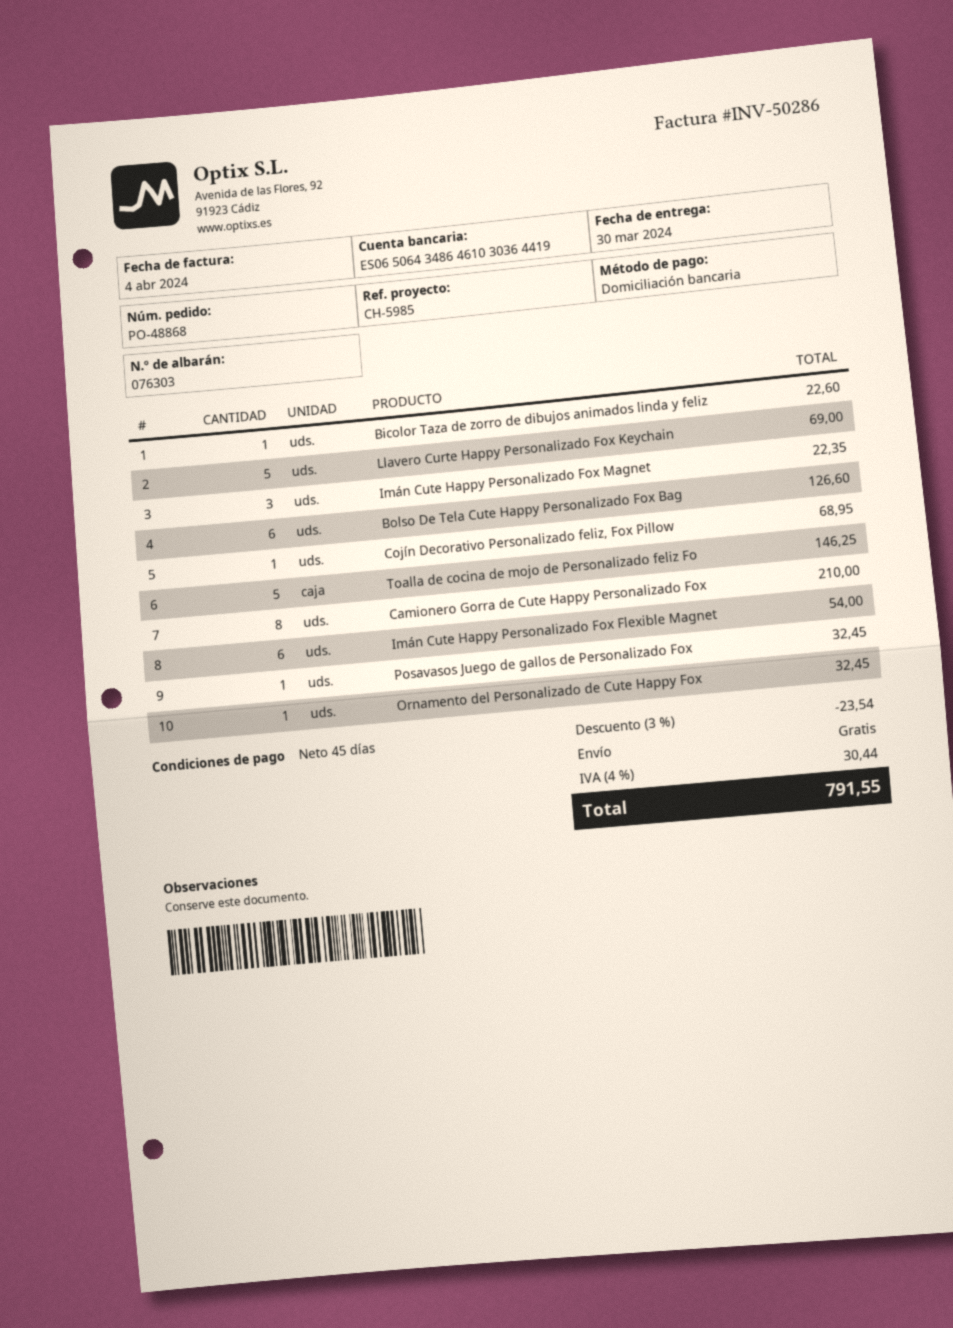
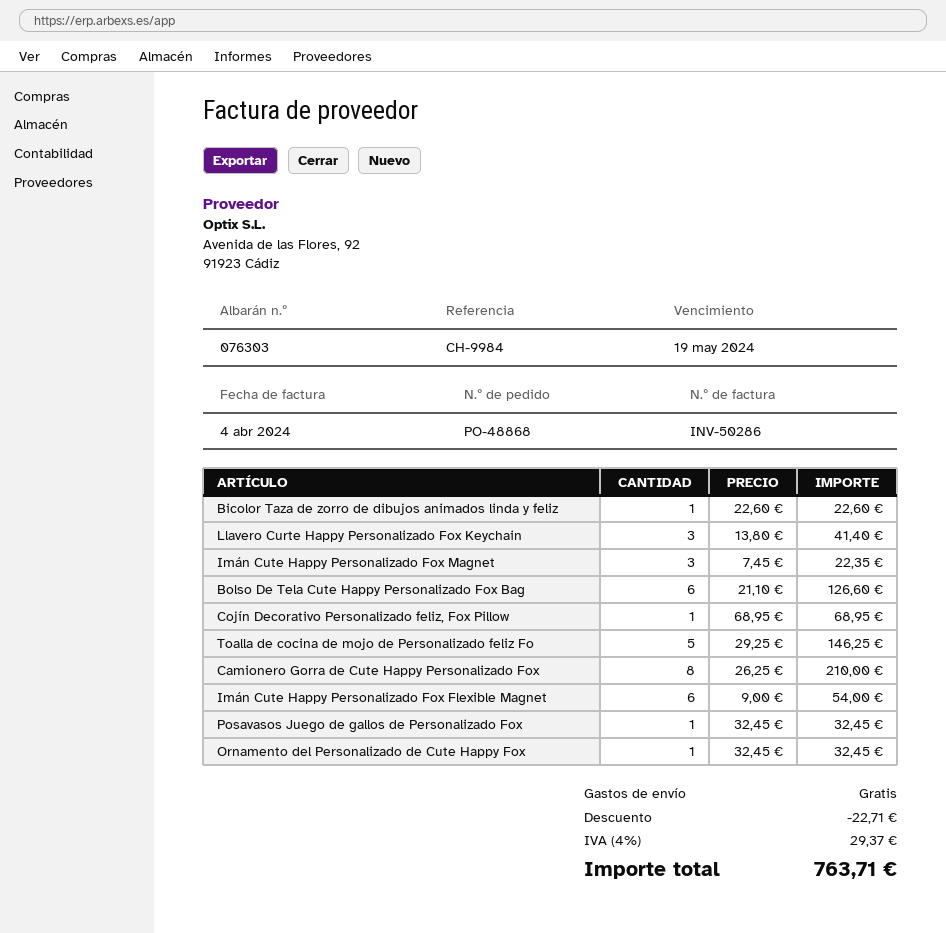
reference: CH-5985 -> CH-9984
Llavero Curte Happy Personalizado Fox Keychain: 5 for 69.00 -> 3 for 41.40
discount: 23.54 -> 22.71
tax: 4% = 30.44 -> 4% = 29.37
total: 791.55 -> 763.71

